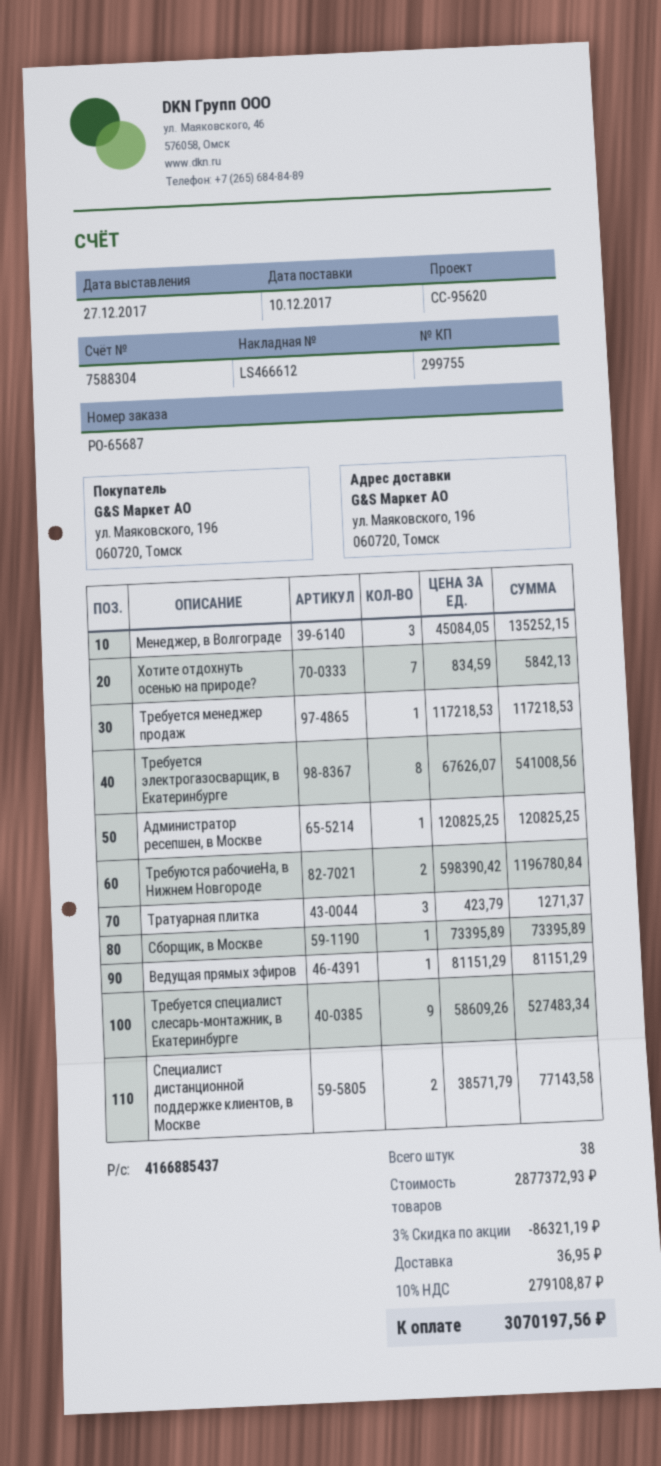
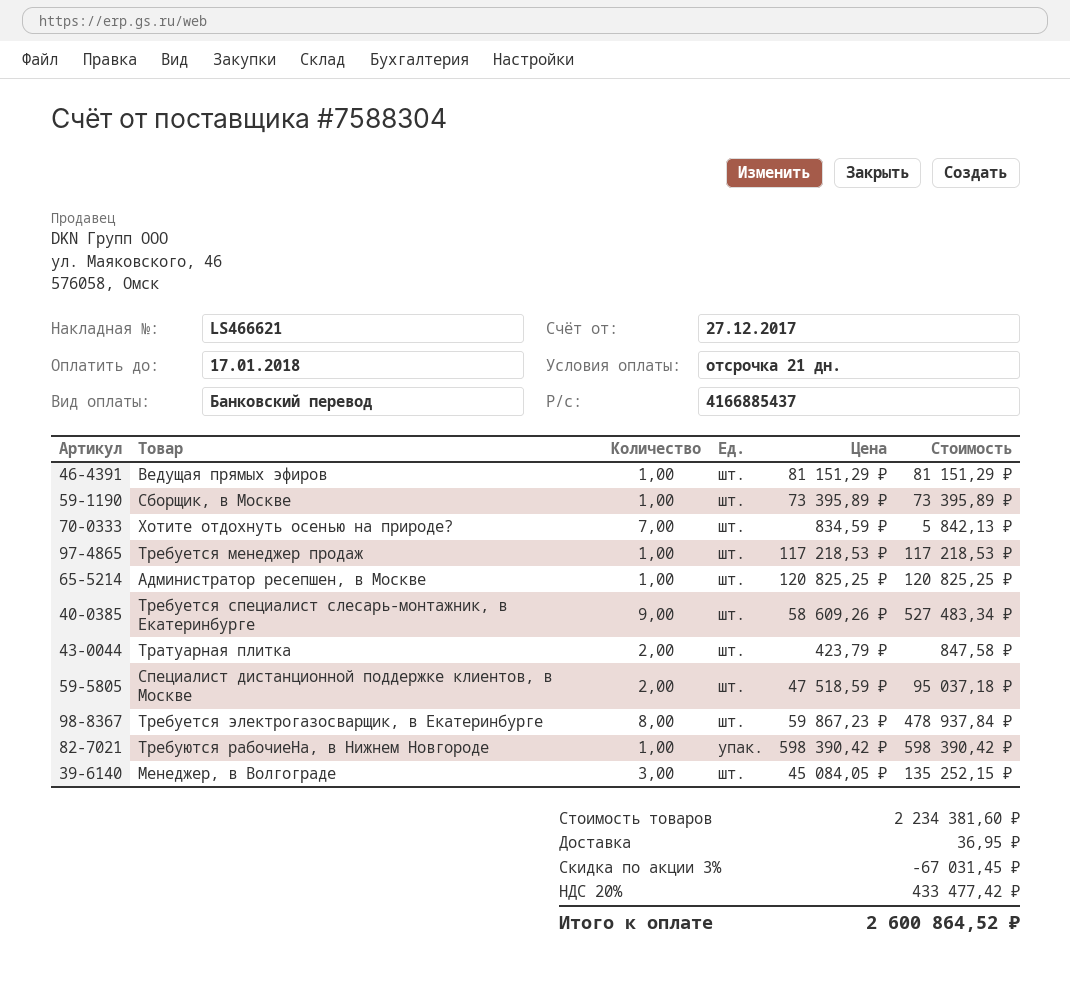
delivery note number: LS466612 -> LS466621
Требуется электрогазосварщик, в Екатеринбурге: 8 x 67626.07 = 541008.56 -> 8 x 59867.23 = 478937.84
Требуются рабочиеНа, в Нижнем Новгороде: 2 x 598390.42 = 1196780.84 -> 1 x 598390.42 = 598390.42
Тратуарная плитка: 3 x 423.79 = 1271.37 -> 2 x 423.79 = 847.58
Специалист дистанционной поддержке клиентов, в Москве: 2 x 38571.79 = 77143.58 -> 2 x 47518.59 = 95037.18
subtotal: 2877372.93 -> 2234381.60
discount: 3% = 86321.19 -> 3% = 67031.45
tax: 10% = 279108.87 -> 20% = 433477.42
total: 3070197.56 -> 2600864.52

